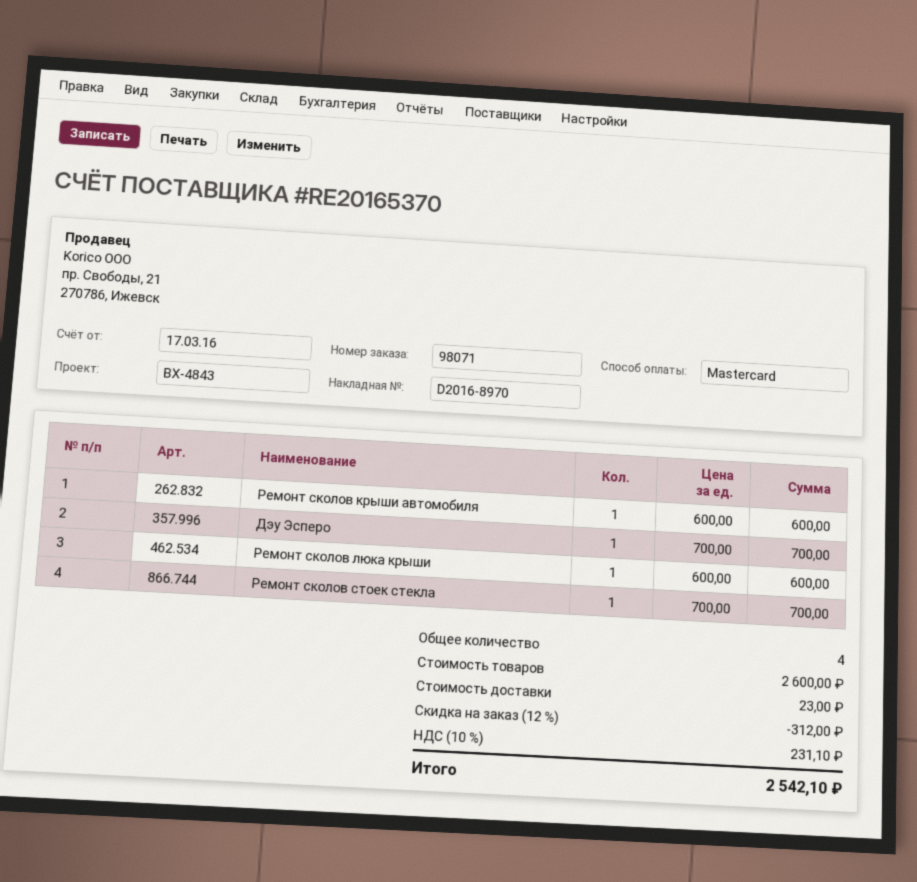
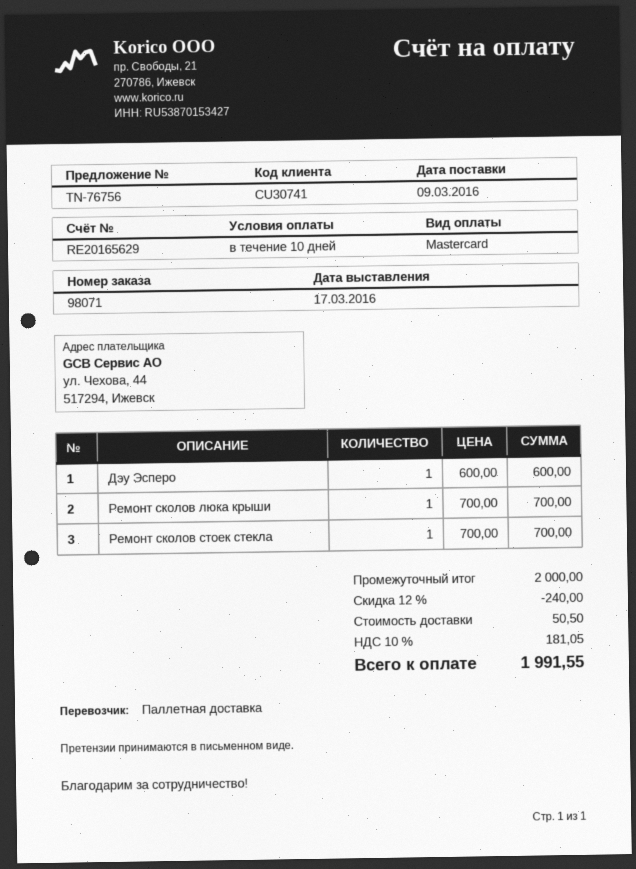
invoice number: RE20165370 -> RE20165629
Ремонт сколов крыши автомобиля: 1 x 600.00 = 600.00 -> none
Дэу Эсперо: 1 x 700.00 = 700.00 -> 1 x 600.00 = 600.00
Ремонт сколов люка крыши: 1 x 600.00 = 600.00 -> 1 x 700.00 = 700.00
subtotal: 2600.00 -> 2000.00
discount: 12% = 312.00 -> 12% = 240.00
shipping: 23.00 -> 50.50
tax: 10% = 231.10 -> 10% = 181.05
total: 2542.10 -> 1991.55

